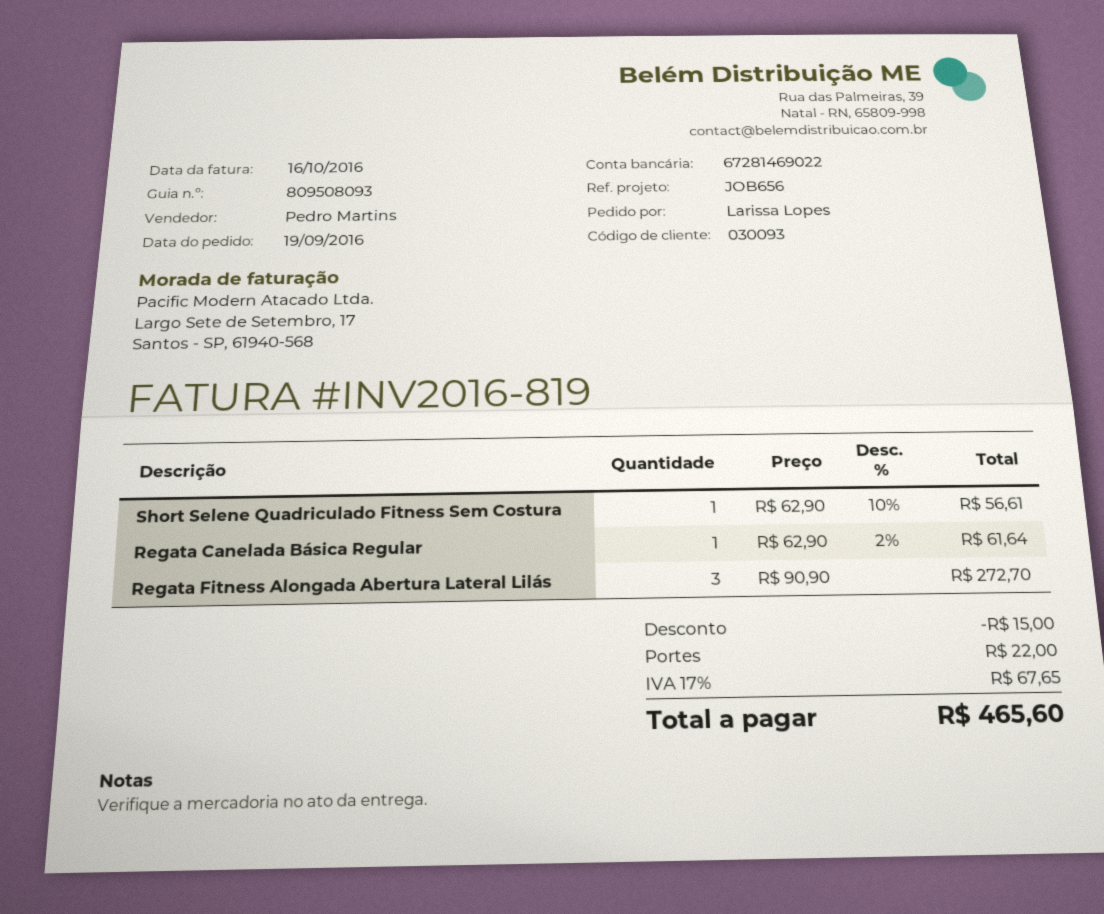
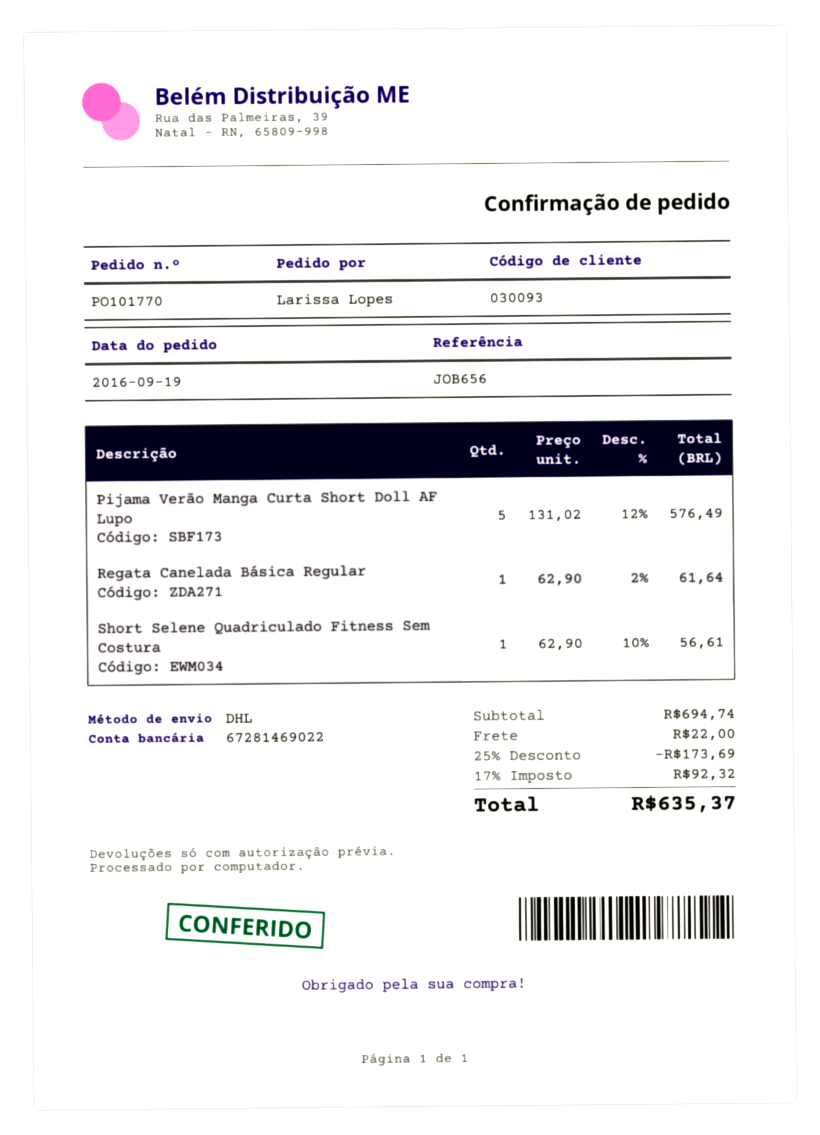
Regata Fitness Alongada Abertura Lateral Lilás: 3 x 90.90 = 272.70 -> none
Pijama Verão Manga Curta Short Doll AF Lupo: none -> 5 x 131.02 - 12% = 576.49
discount: 15.00 -> 173.69
tax: 17% = 67.65 -> 17% = 92.32
total: 465.60 -> 635.37

